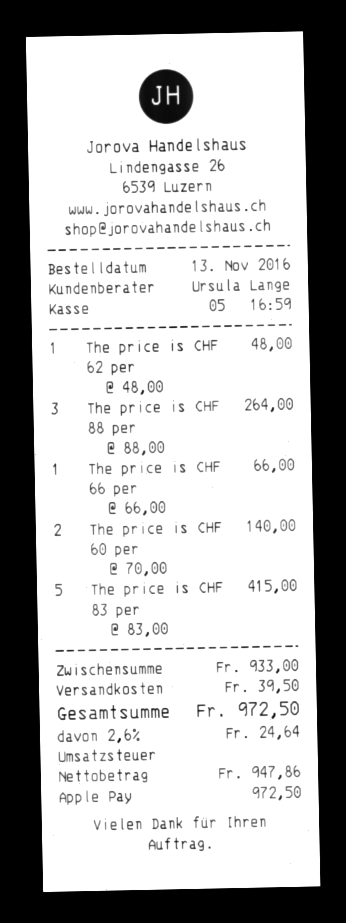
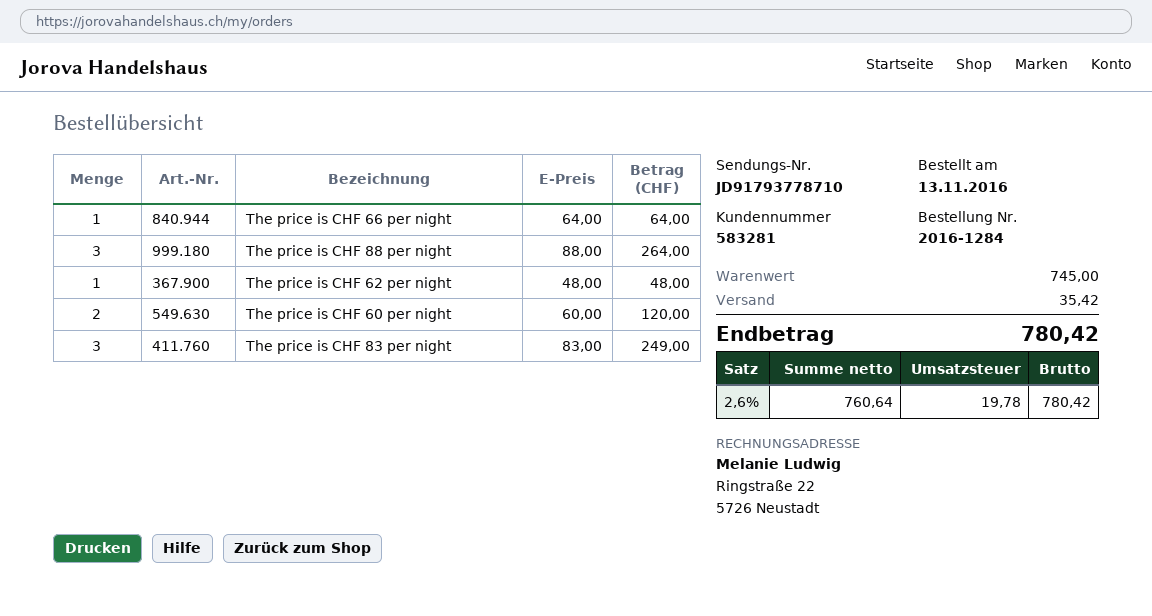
The price is CHF 66 per: 1 x 66.00 = 66.00 -> 1 x 64.00 = 64.00
The price is CHF 60 per: 2 x 70.00 = 140.00 -> 2 x 60.00 = 120.00
The price is CHF 83 per: 5 x 83.00 = 415.00 -> 3 x 83.00 = 249.00
subtotal: 933.00 -> 745.00
shipping: 39.50 -> 35.42
net: 947.86 -> 760.64
tax: 2.6% = 24.64 -> 2.6% = 19.78
total: 972.50 -> 780.42

